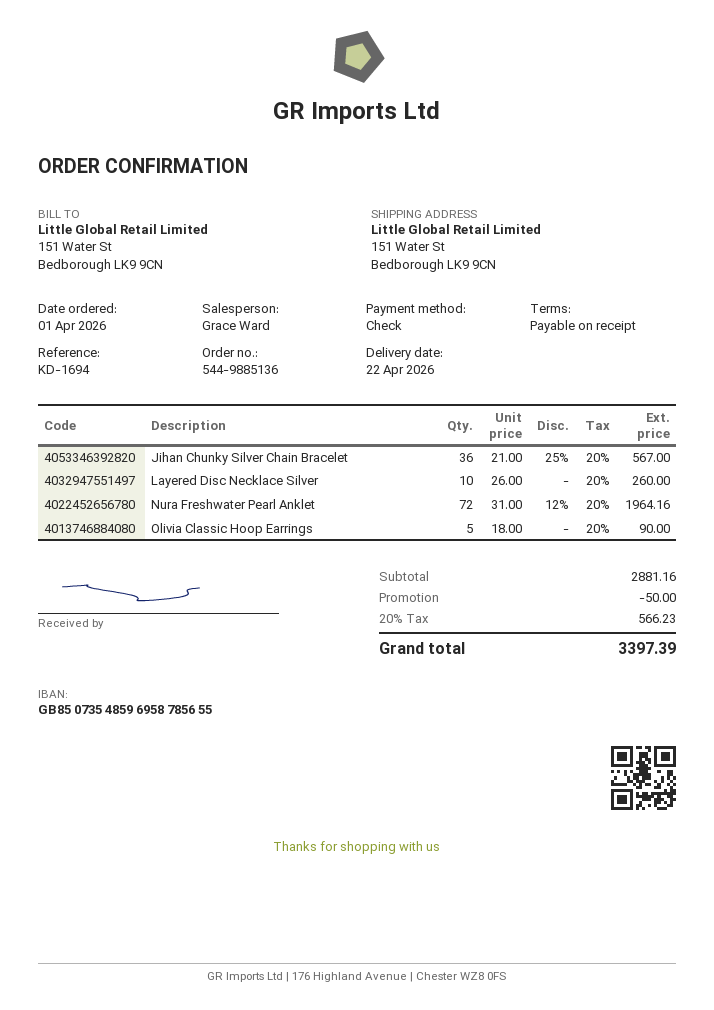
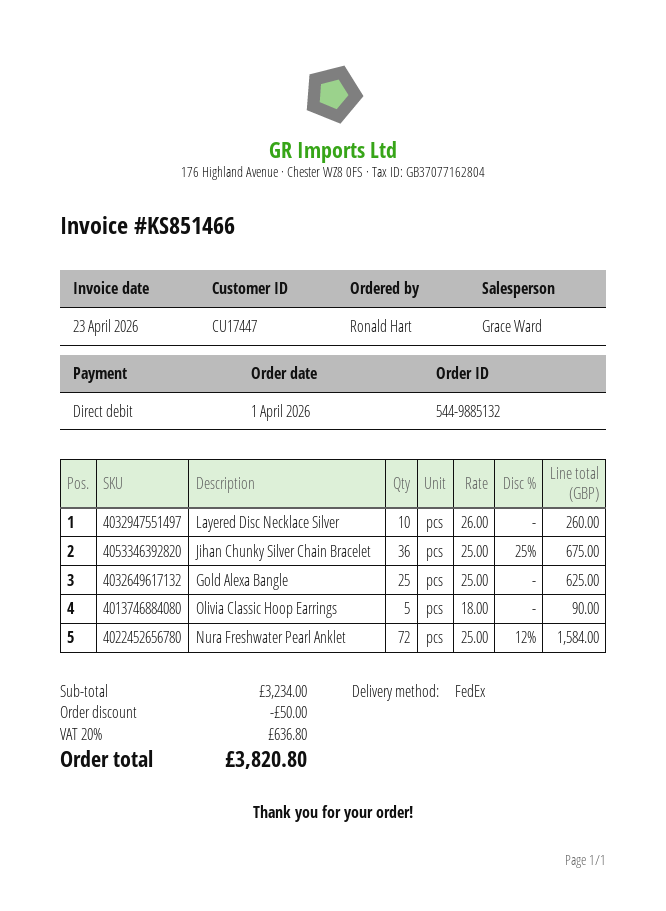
order number: 544-9885136 -> 544-9885132
payment method: cheque -> direct debit
Jihan Chunky Silver Chain Bracelet: 36 x 21.00 - 25% = 567.00 -> 36 x 25.00 - 25% = 675.00
Nura Freshwater Pearl Anklet: 72 x 31.00 - 12% = 1964.16 -> 72 x 25.00 - 12% = 1584.00
Gold Alexa Bangle: none -> 25 x 25.00 = 625.00
subtotal: 2881.16 -> 3234.00
tax: 20% = 566.23 -> 20% = 636.80
total: 3397.39 -> 3820.80

